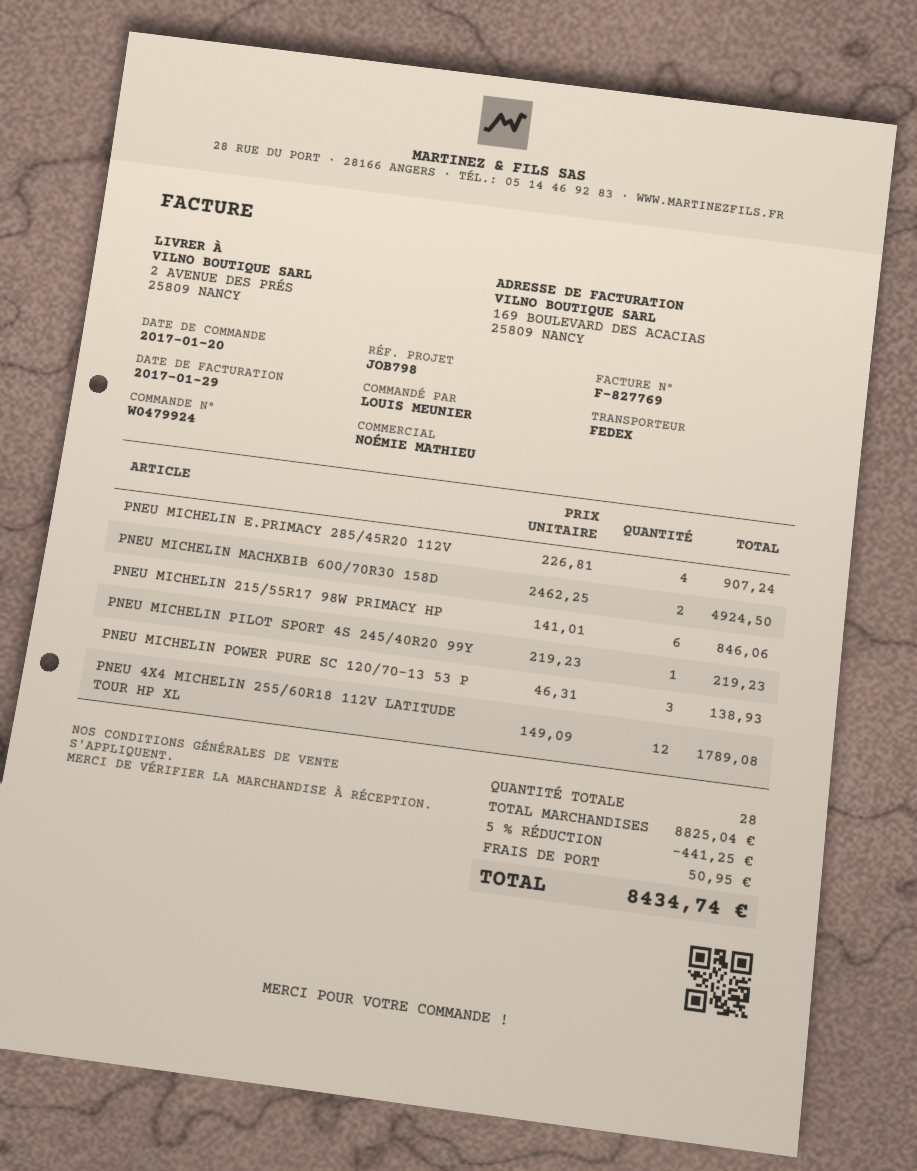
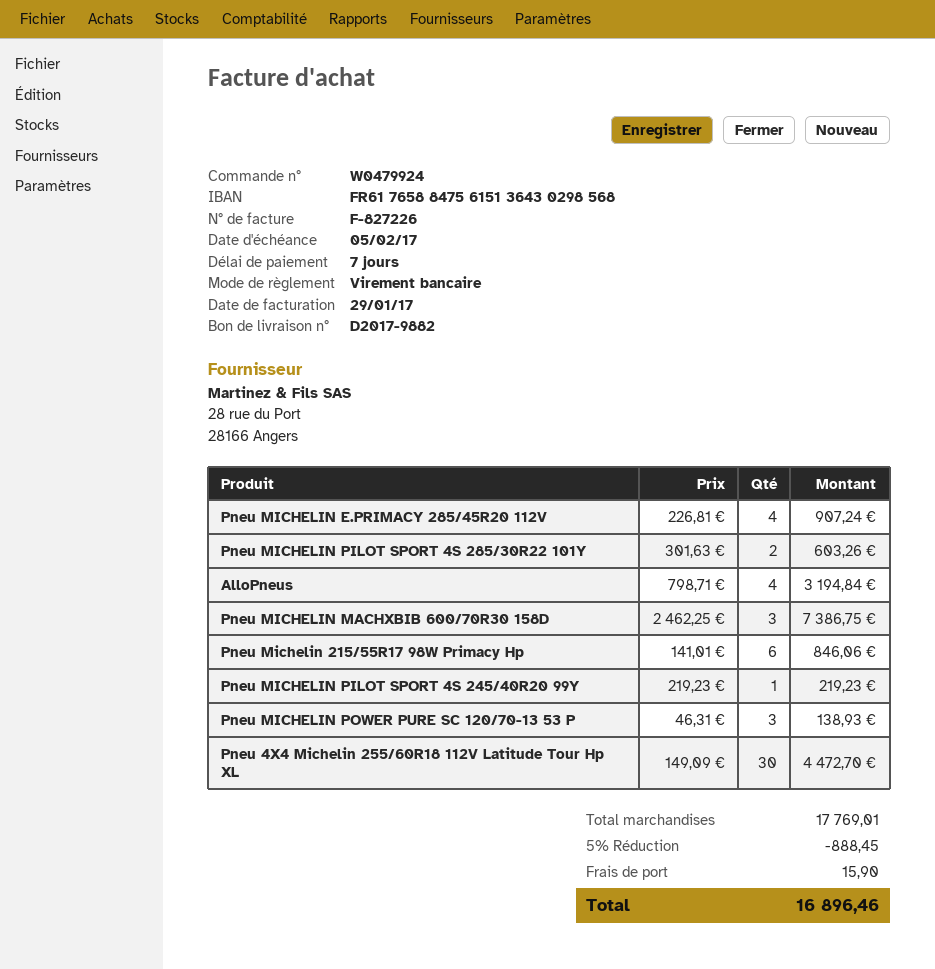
invoice number: F-827769 -> F-827226
PNEU MICHELIN MACHXBIB 600/70R30 158D: 2 x 2462.25 = 4924.50 -> 3 x 2462.25 = 7386.75
PNEU 4X4 MICHELIN 255/60R18 112V LATITUDE TOUR HP XL: 12 x 149.09 = 1789.08 -> 30 x 149.09 = 4472.70
Pneu MICHELIN PILOT SPORT 4S 285/30R22 101Y: none -> 2 x 301.63 = 603.26
AlloPneus: none -> 4 x 798.71 = 3194.84
subtotal: 8825.04 -> 17769.01
discount: 5% = 441.25 -> 5% = 888.45
shipping: 50.95 -> 15.90
total: 8434.74 -> 16896.46

